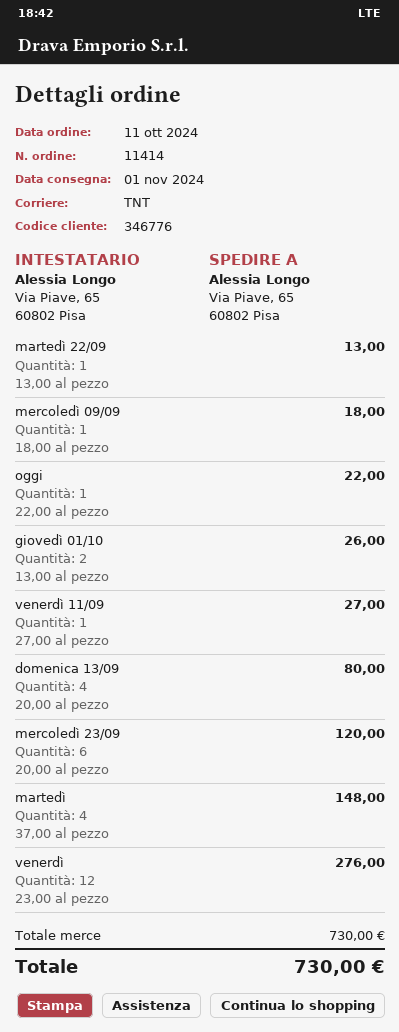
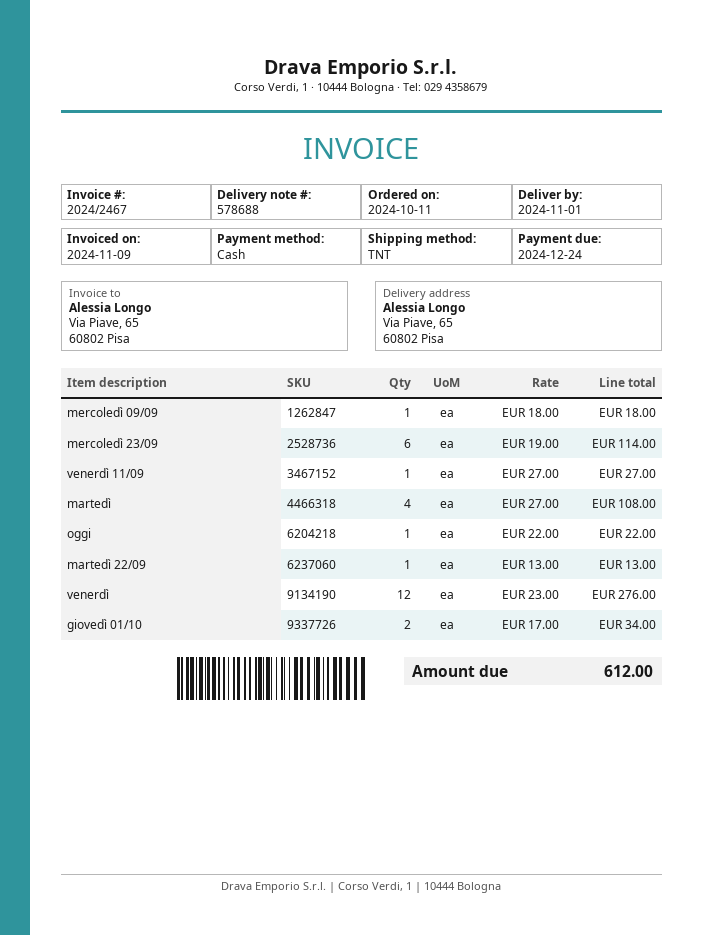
giovedì 01/10: 2 x 13.00 = 26.00 -> 2 x 17.00 = 34.00
domenica 13/09: 4 x 20.00 = 80.00 -> none
mercoledì 23/09: 6 x 20.00 = 120.00 -> 6 x 19.00 = 114.00
martedì: 4 x 37.00 = 148.00 -> 4 x 27.00 = 108.00
total: 730.00 -> 612.00

